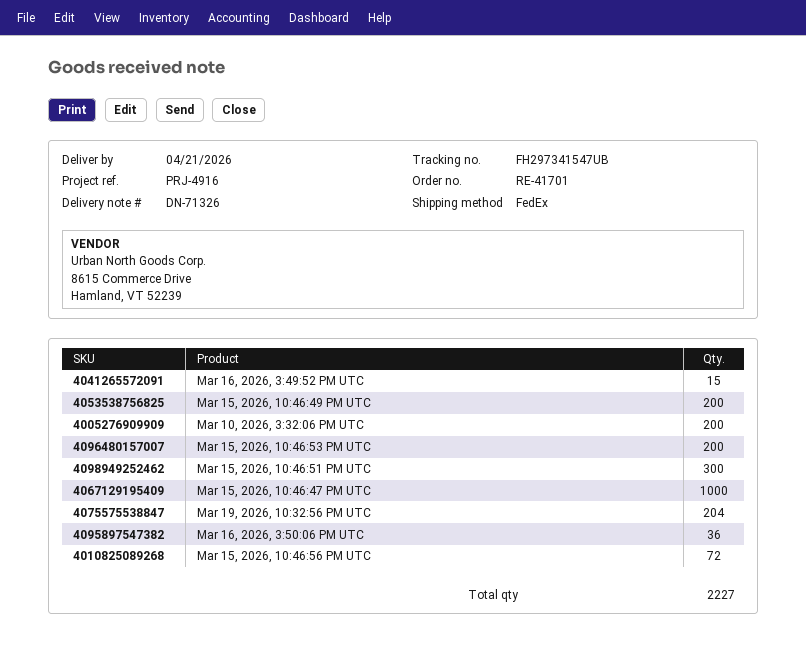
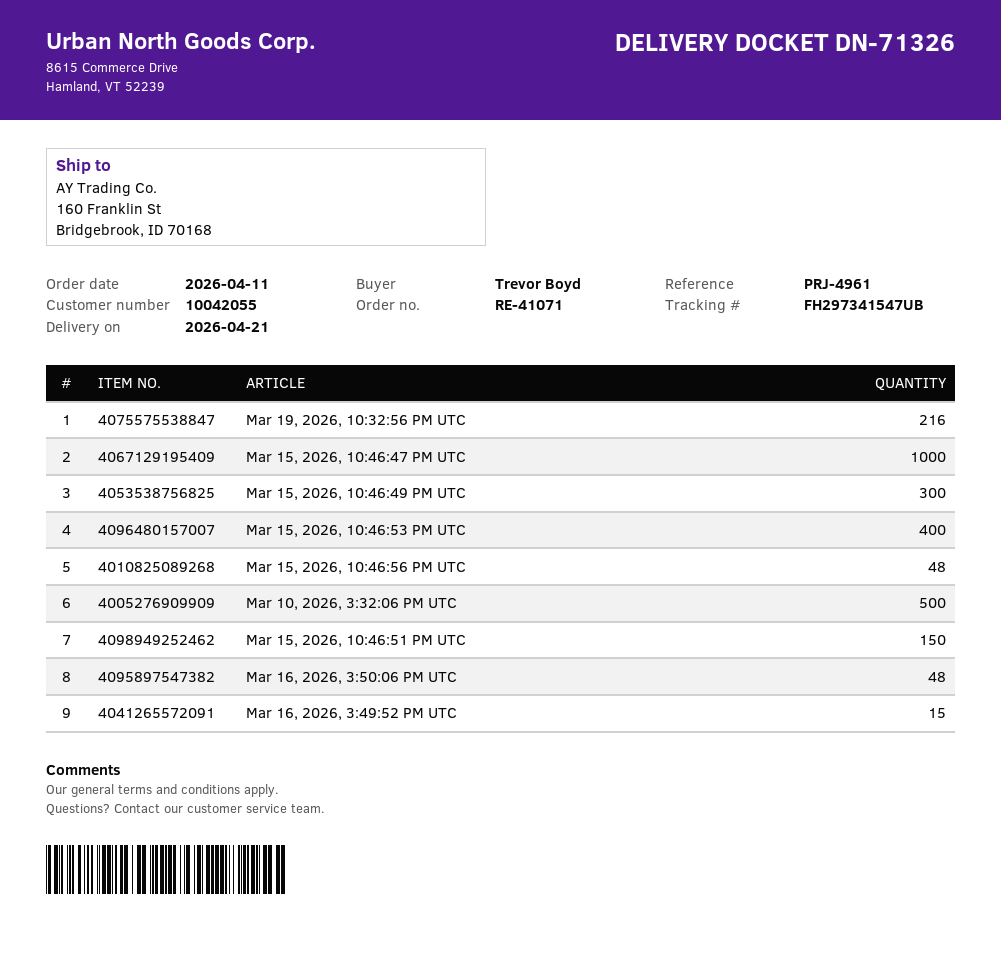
order number: RE-41701 -> RE-41071
reference: PRJ-4916 -> PRJ-4961
Mar 15, 2026, 10:46:49 PM UTC: 200 -> 300
Mar 10, 2026, 3:32:06 PM UTC: 200 -> 500
Mar 15, 2026, 10:46:53 PM UTC: 200 -> 400
Mar 15, 2026, 10:46:51 PM UTC: 300 -> 150
Mar 19, 2026, 10:32:56 PM UTC: 204 -> 216
Mar 16, 2026, 3:50:06 PM UTC: 36 -> 48
Mar 15, 2026, 10:46:56 PM UTC: 72 -> 48

